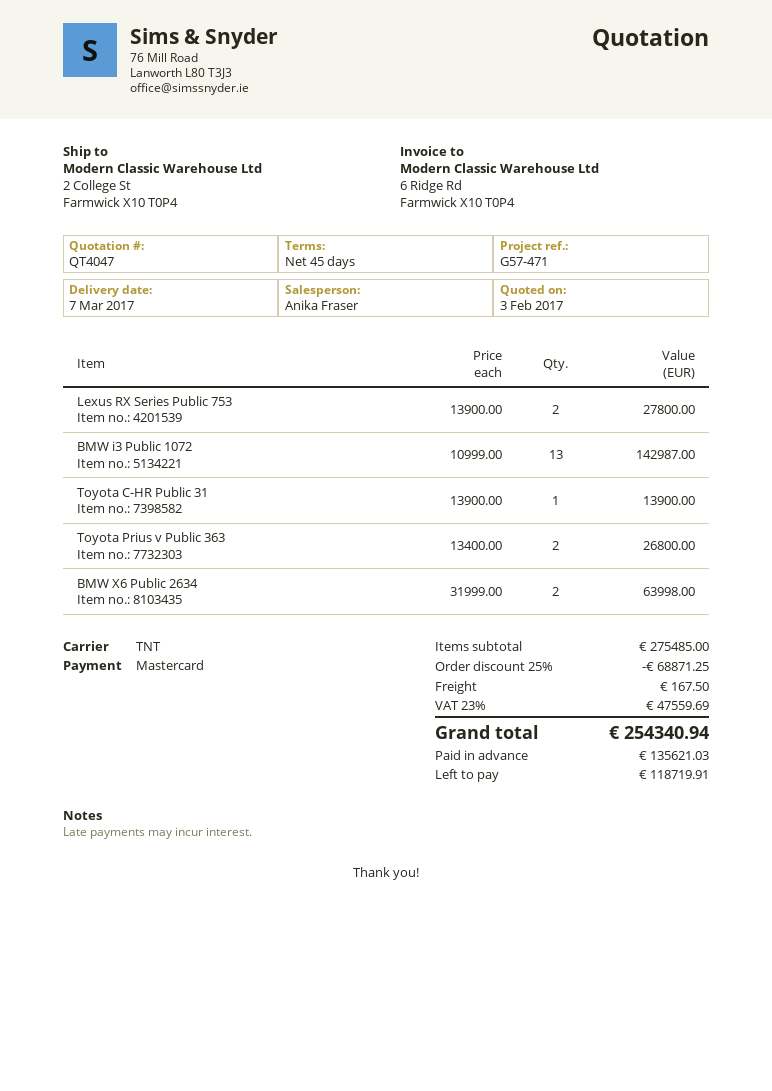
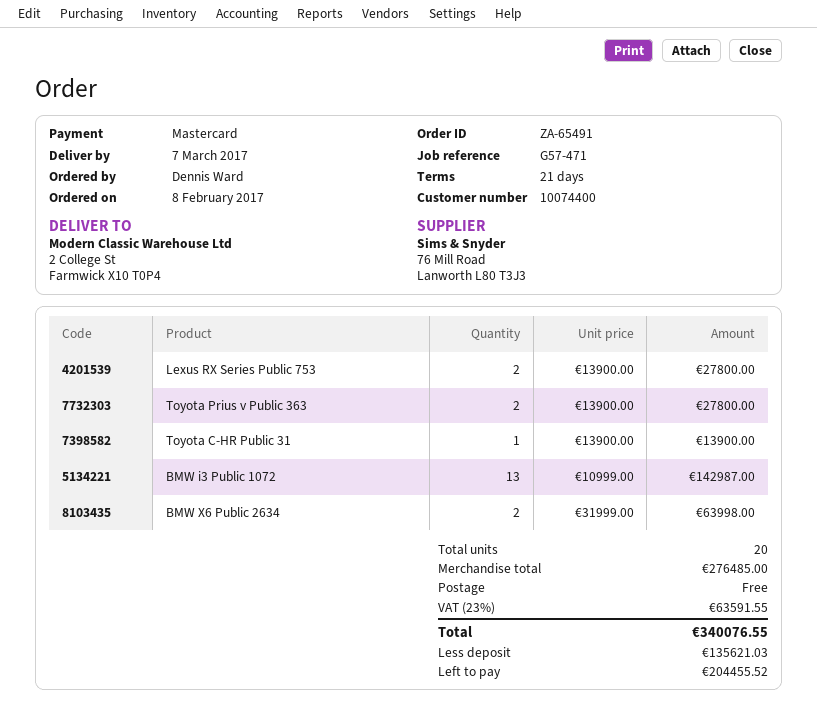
payment terms: 45 days -> 21 days
Toyota Prius v Public 363: 2 x 13400.00 = 26800.00 -> 2 x 13900.00 = 27800.00
subtotal: 275485.00 -> 276485.00
discount: 25% = 68871.25 -> none
shipping: 167.50 -> 0.00
tax: 23% = 47559.69 -> 23% = 63591.55
total: 254340.94 -> 340076.55
balance: 118719.91 -> 204455.52

